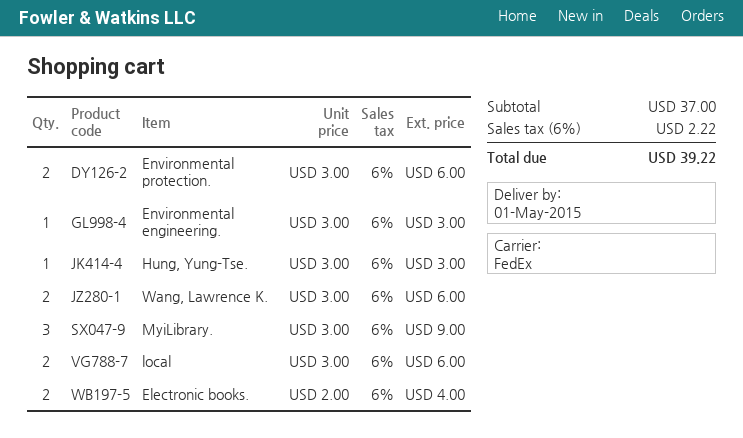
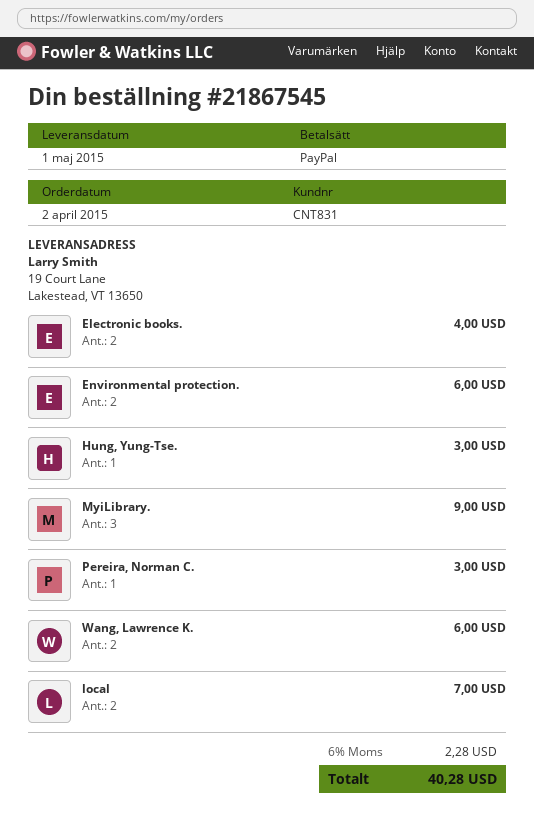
Environmental engineering.: 1 for 3.00 -> none
local: 2 for 6.00 -> 2 for 7.00
Pereira, Norman C.: none -> 1 for 3.00
tax: 6% = 2.22 -> 6% = 2.28
total: 39.22 -> 40.28

